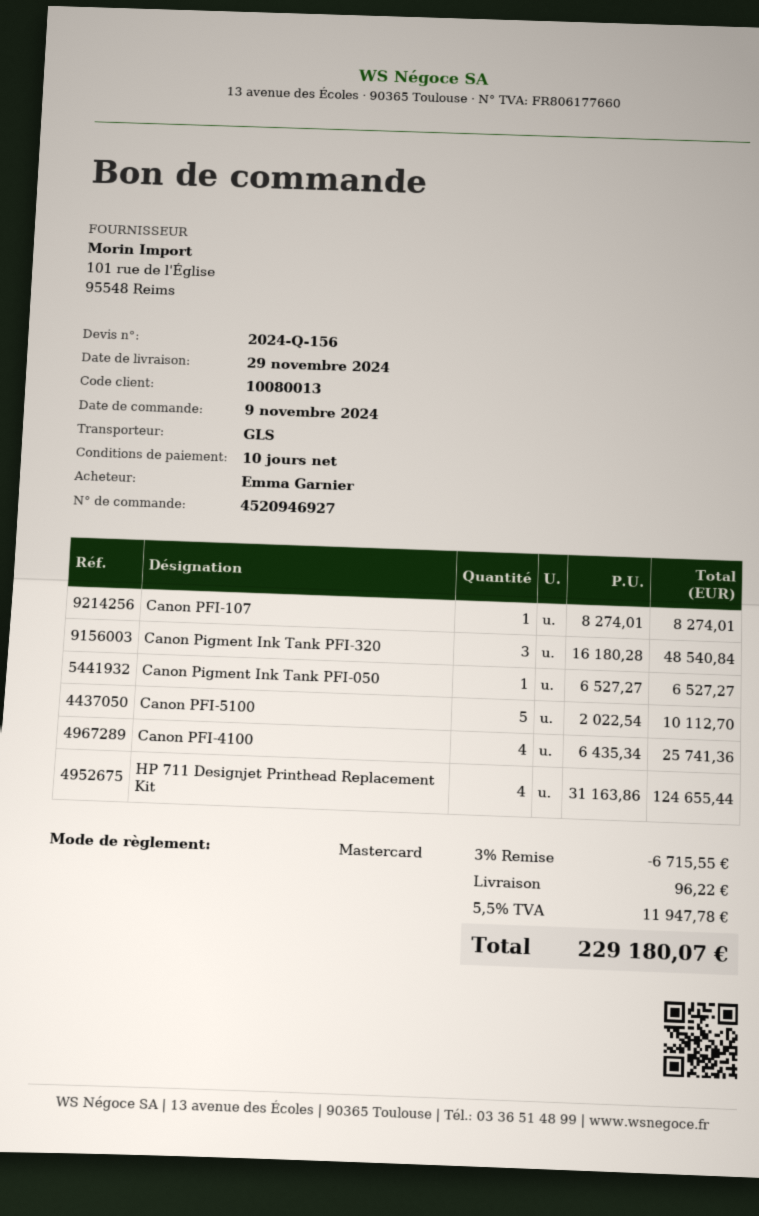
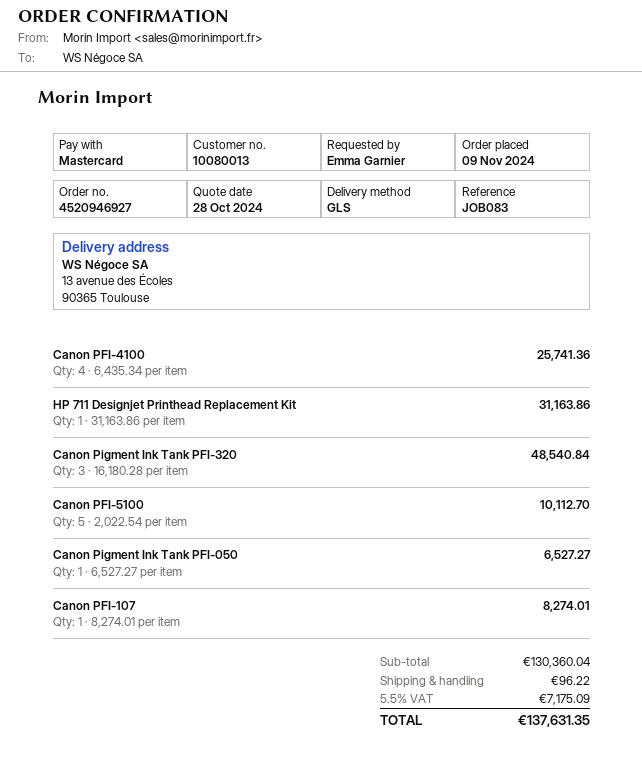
HP 711 Designjet Printhead Replacement Kit: 4 x 31163.86 = 124655.44 -> 1 x 31163.86 = 31163.86
discount: 3% = 6715.55 -> none
tax: 5.5% = 11947.78 -> 5.5% = 7175.09
total: 229180.07 -> 137631.35

